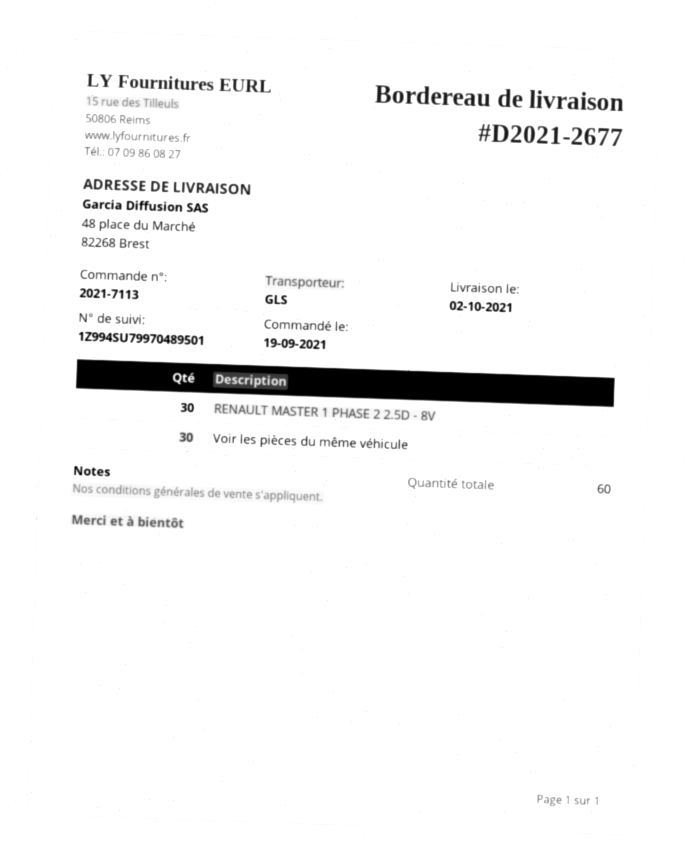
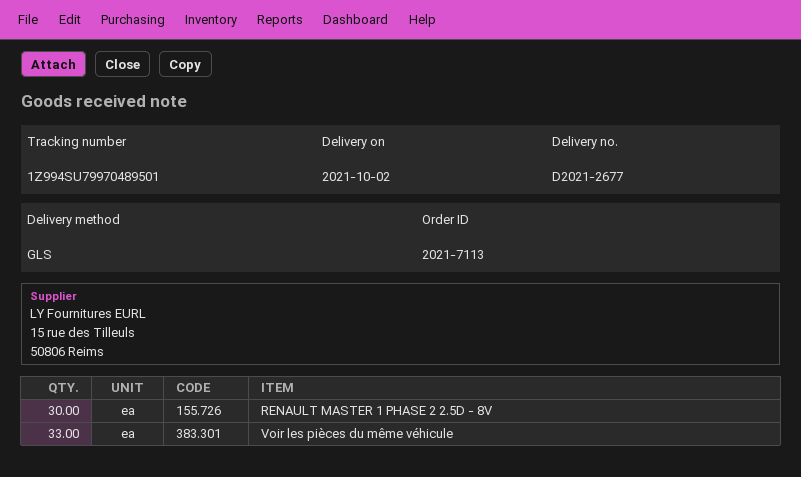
Voir les pièces du même véhicule: 30 -> 33

